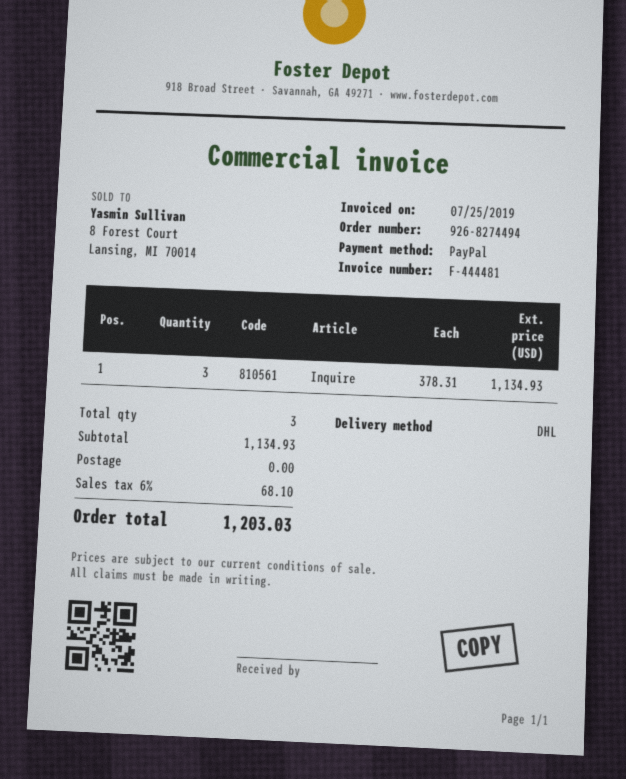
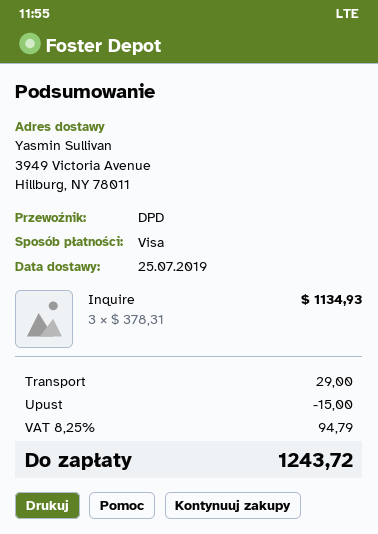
payment method: PayPal -> Visa
shipping method: DHL -> DPD
discount: none -> 15.00
shipping: 0.00 -> 29.00
tax: 6% = 68.10 -> 8.25% = 94.79
total: 1203.03 -> 1243.72

